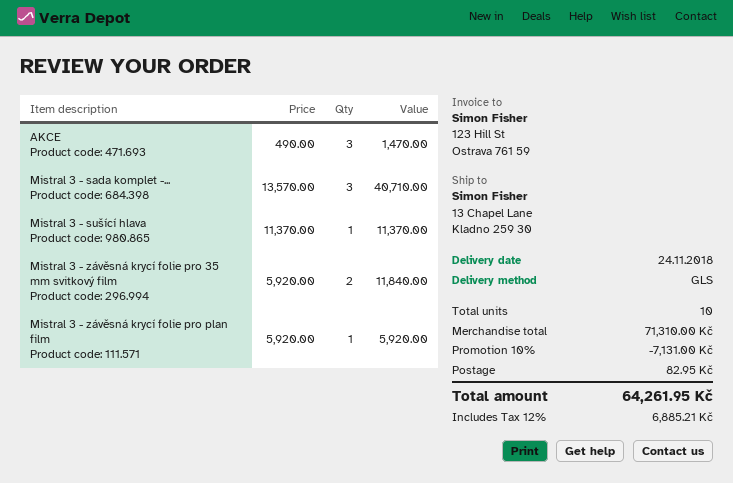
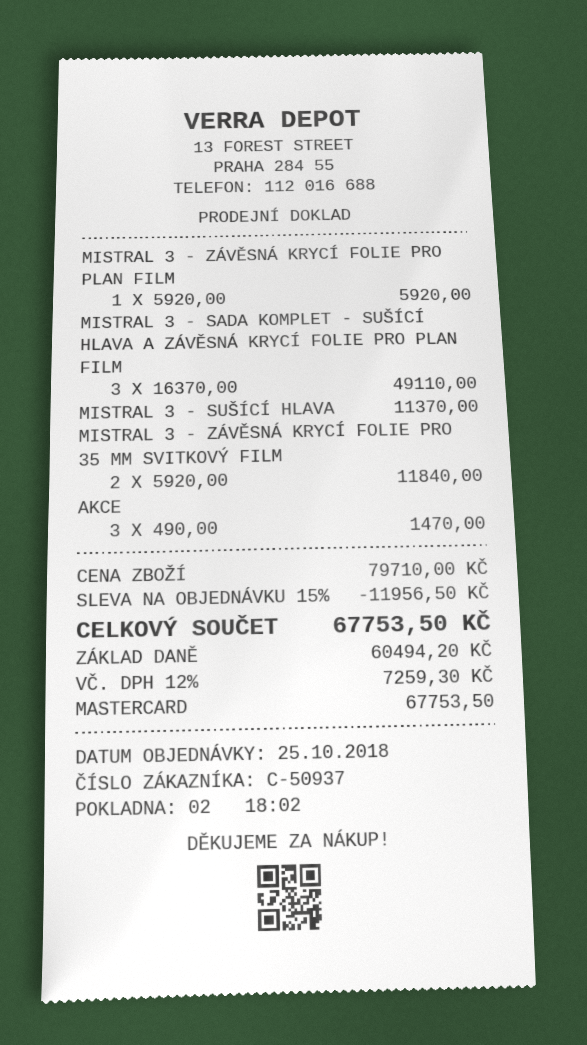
Mistral 3 - sada komplet -...: 3 x 13570.00 = 40710.00 -> 3 x 16370.00 = 49110.00
subtotal: 71310.00 -> 79710.00
discount: 10% = 7131.00 -> 15% = 11956.50
shipping: 82.95 -> none
tax: 12% = 6885.21 -> 12% = 7259.30
total: 64261.95 -> 67753.50

